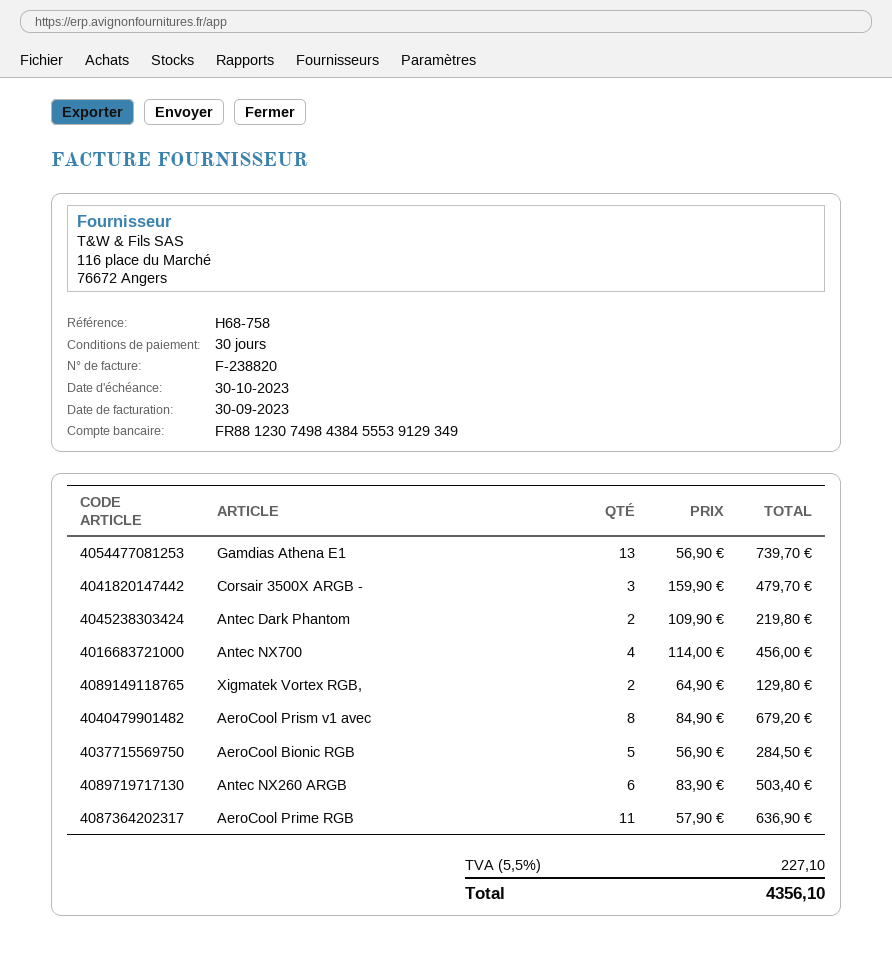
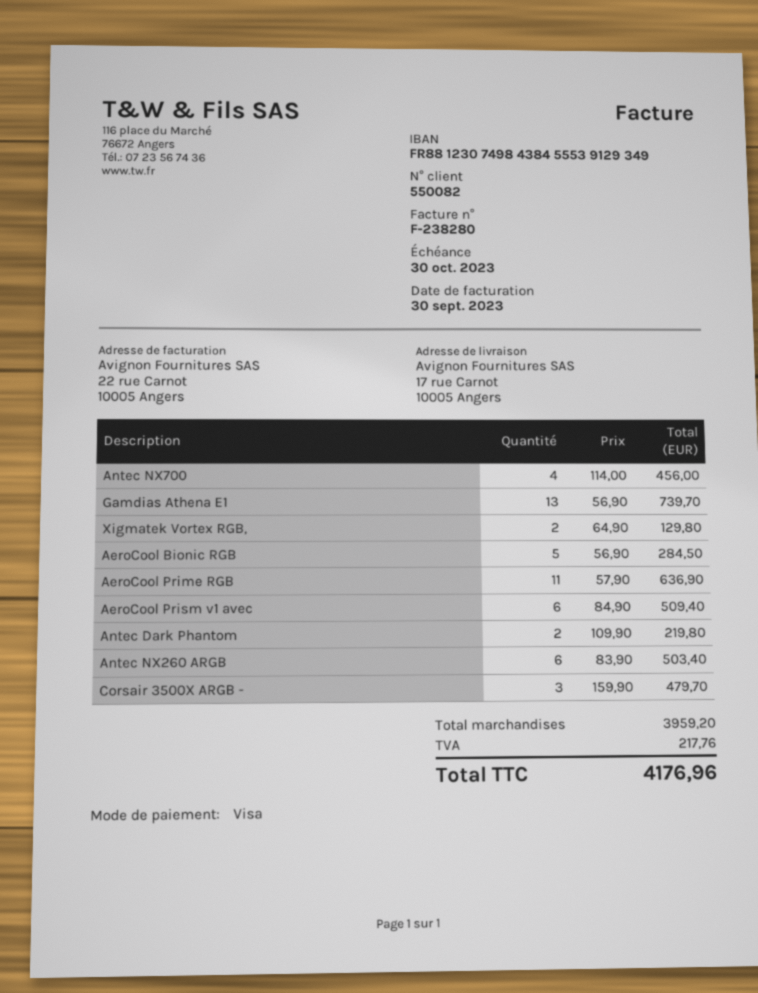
invoice number: F-238820 -> F-238280
AeroCool Prism v1 avec: 8 x 84.90 = 679.20 -> 6 x 84.90 = 509.40
tax: 227.10 -> 217.76
total: 4356.10 -> 4176.96

